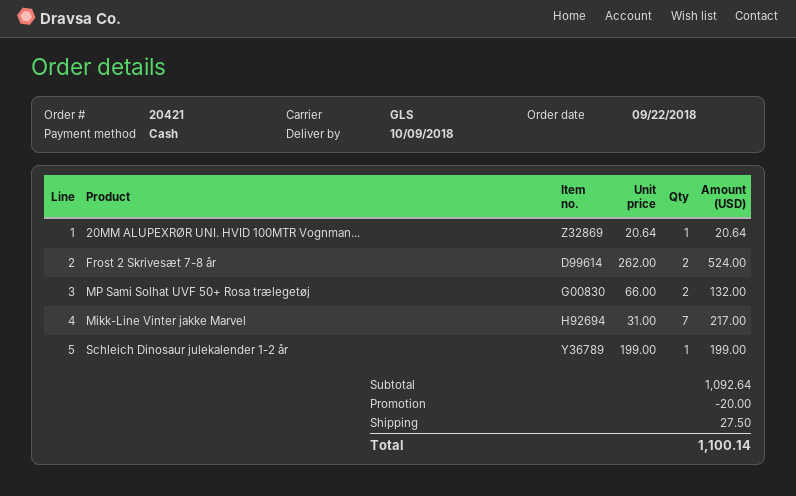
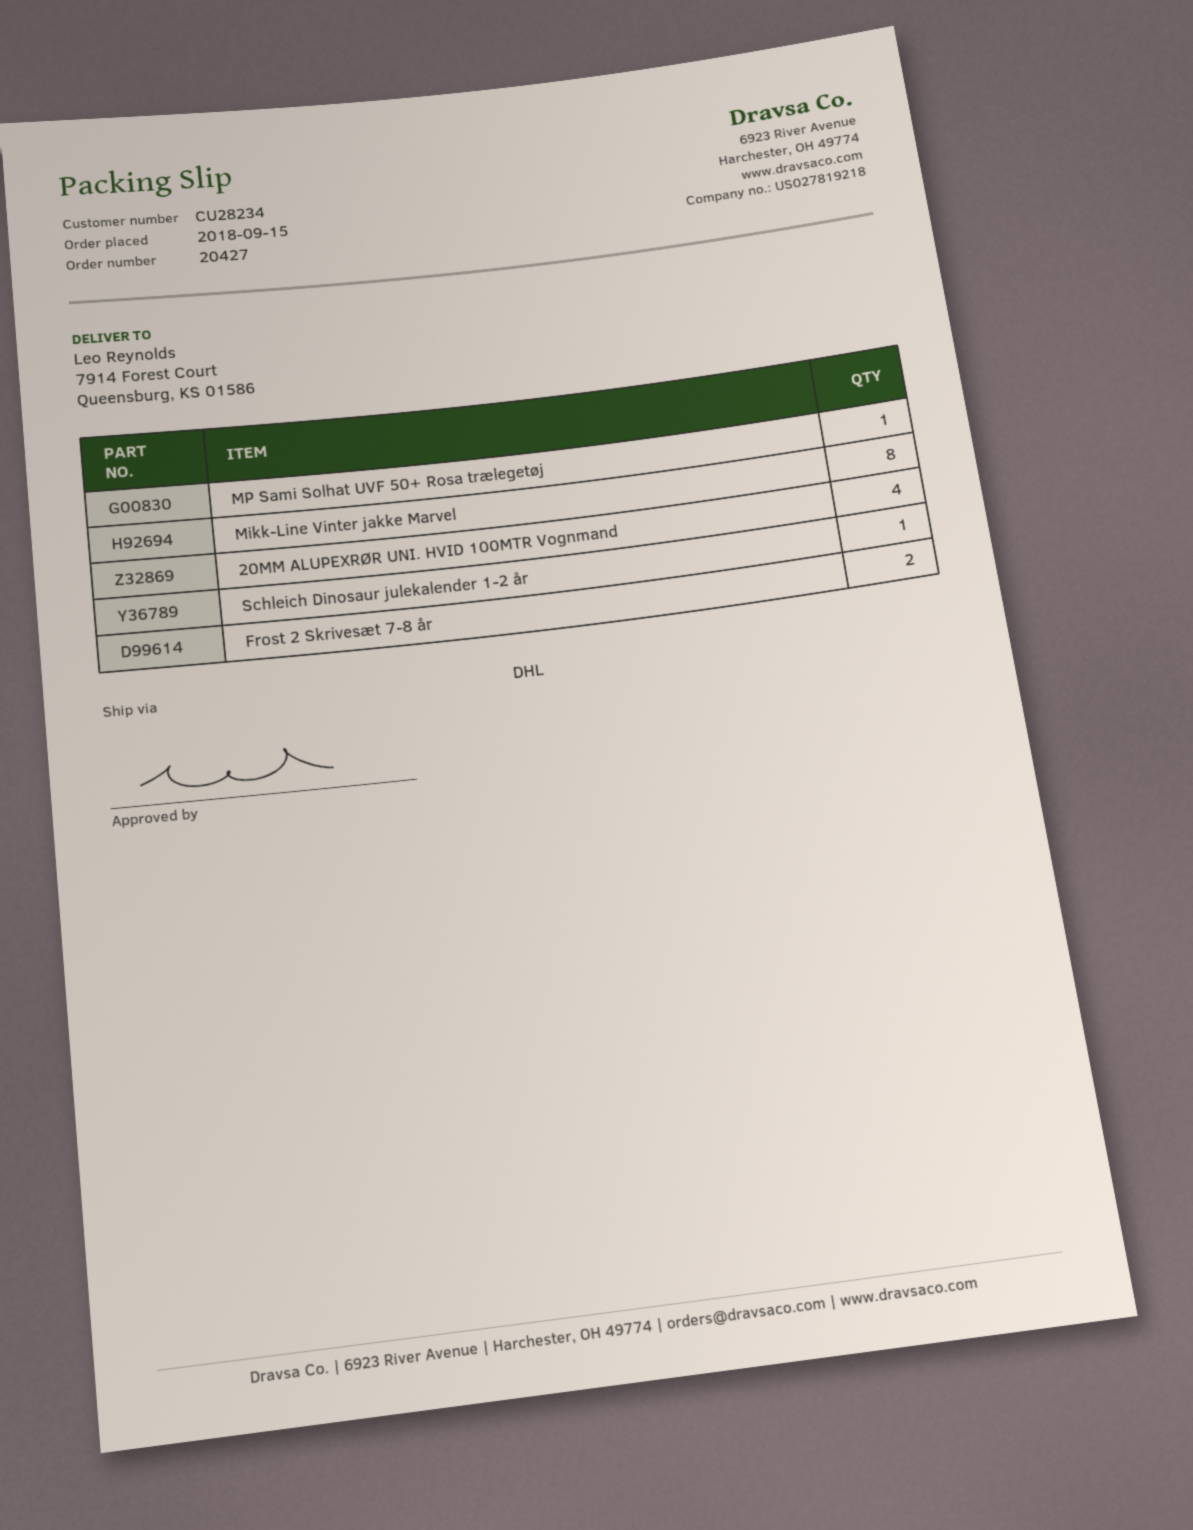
order number: 20421 -> 20427
order date: 2018-09-22 -> 2018-09-15
shipping method: GLS -> DHL
20MM ALUPEXRØR UNI. HVID 100MTR Vognman...: 1 -> 4
MP Sami Solhat UVF 50+ Rosa trælegetøj: 2 -> 1
Mikk-Line Vinter jakke Marvel: 7 -> 8

